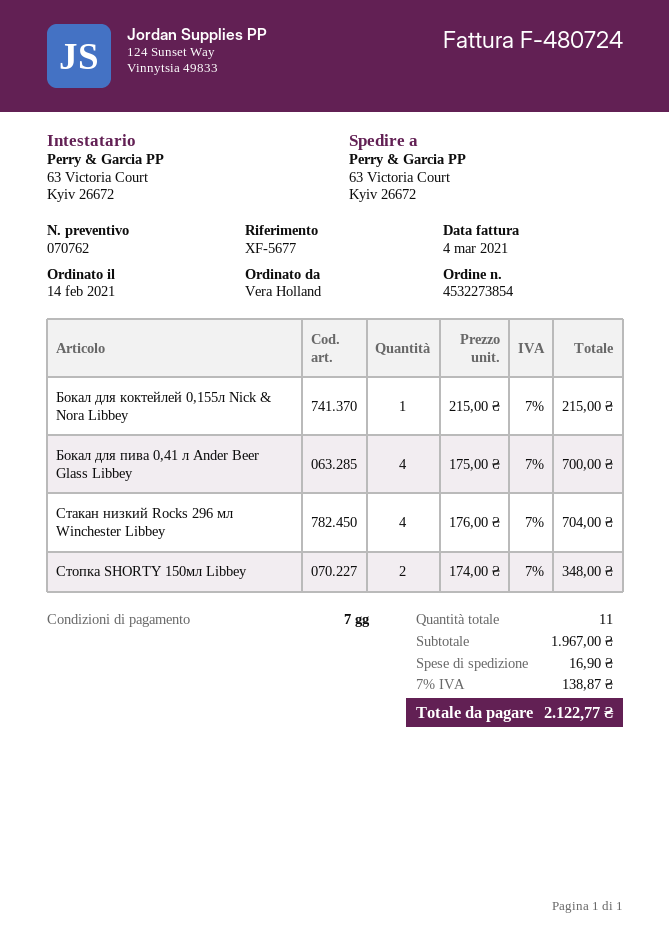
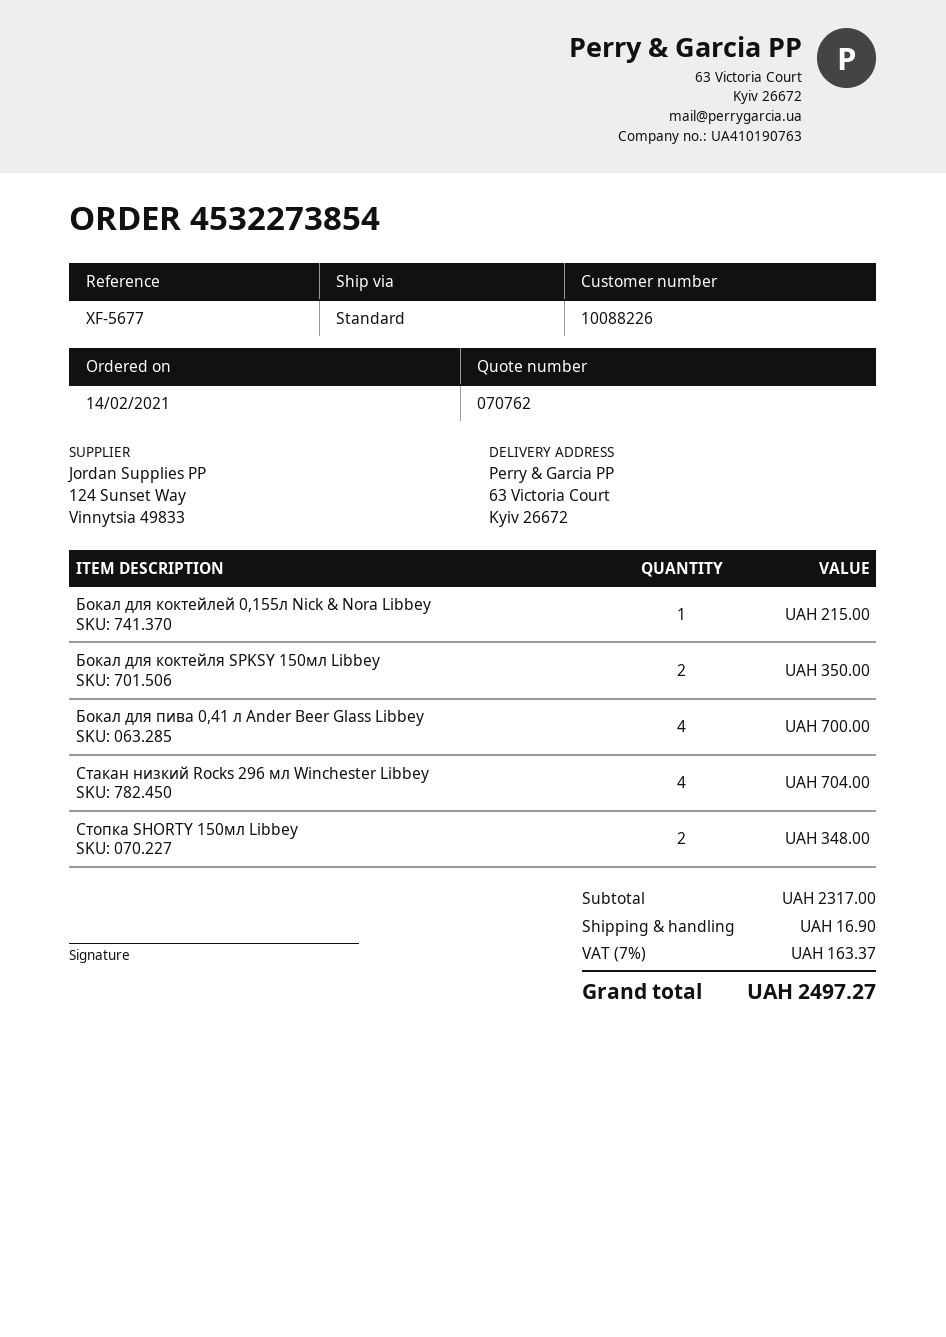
Бокал для коктейля SPKSY 150мл Libbey: none -> 2 for 350.00
subtotal: 1967.00 -> 2317.00
tax: 7% = 138.87 -> 7% = 163.37
total: 2122.77 -> 2497.27

